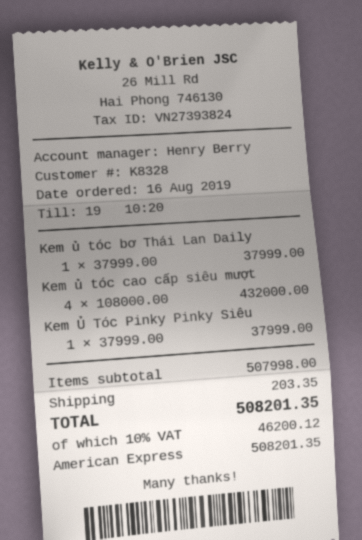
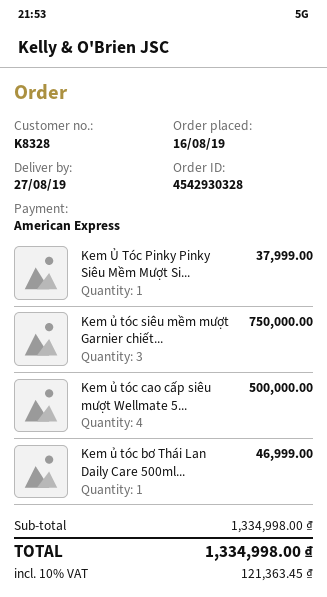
Kem ủ tóc bơ Thái Lan Daily: 1 for 37999.00 -> 1 for 46999.00
Kem ủ tóc cao cấp siêu mượt: 4 for 432000.00 -> 4 for 500000.00
Kem ủ tóc siêu mềm mượt Garnier chiết...: none -> 3 for 750000.00
subtotal: 507998.00 -> 1334998.00
shipping: 203.35 -> none
tax: 10% = 46200.12 -> 10% = 121363.45
total: 508201.35 -> 1334998.00

